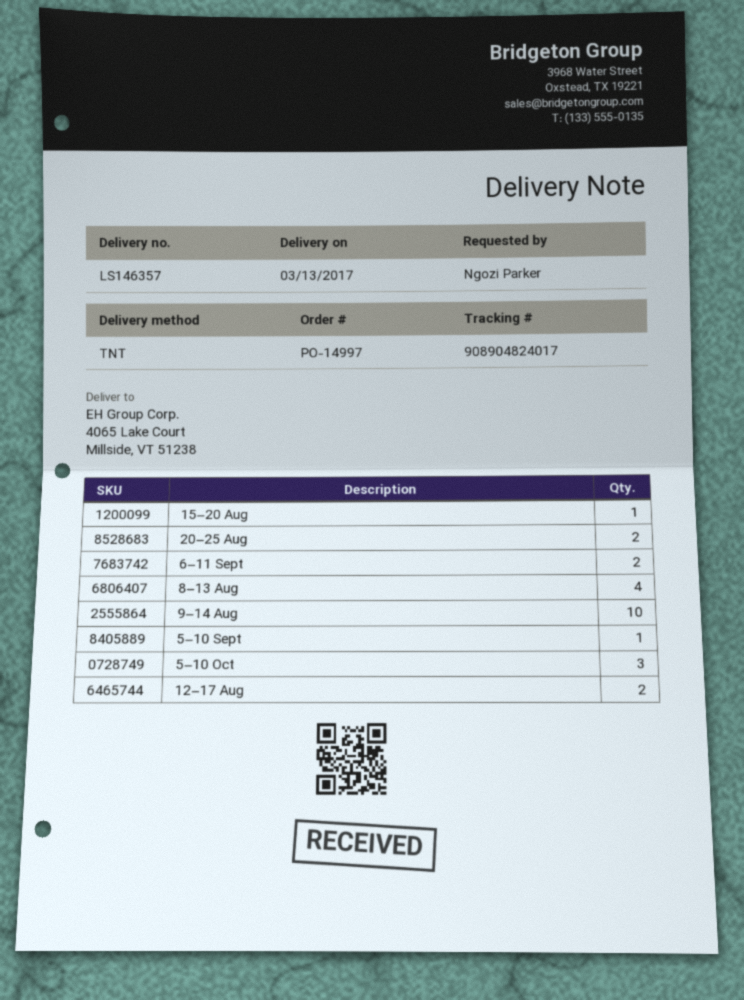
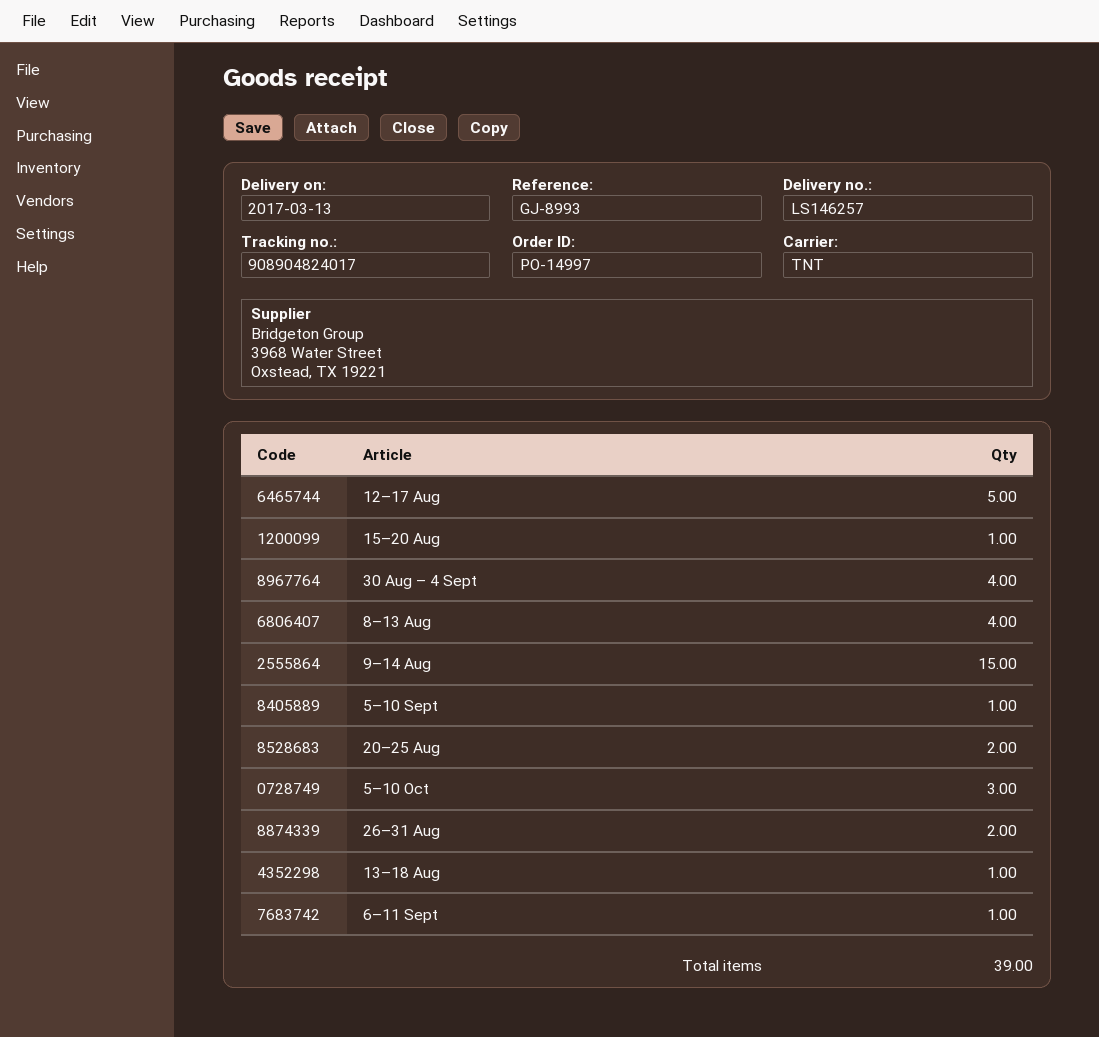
delivery note number: LS146357 -> LS146257
6–11 Sept: 2 -> 1
9–14 Aug: 10 -> 15
12–17 Aug: 2 -> 5
30 Aug – 4 Sept: none -> 4
26–31 Aug: none -> 2
13–18 Aug: none -> 1

